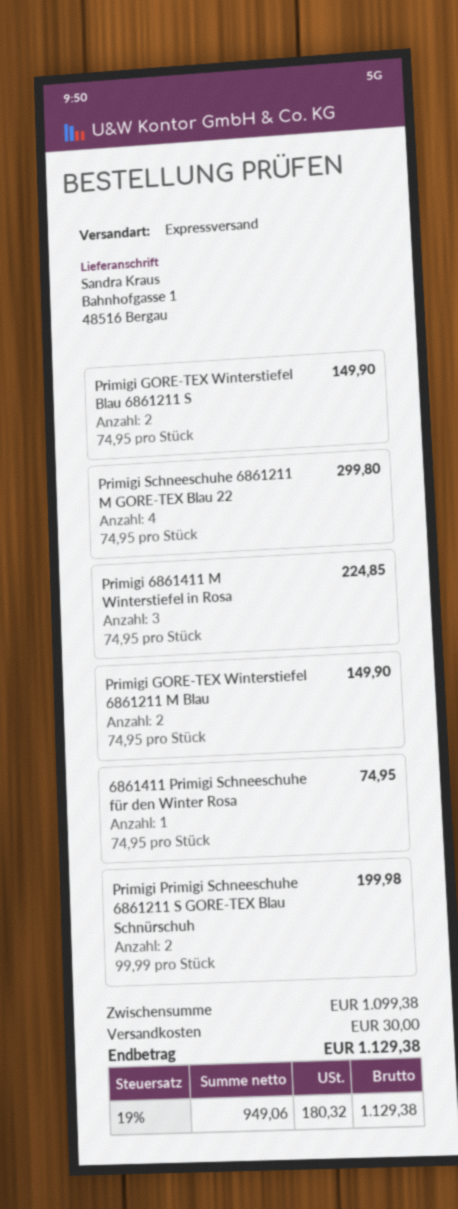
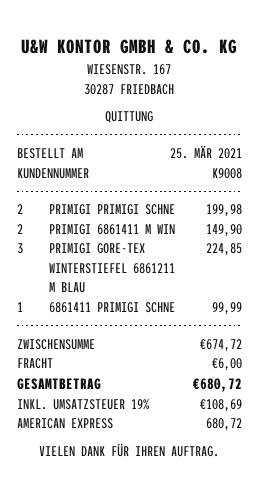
Primigi GORE-TEX Winterstiefel Blau 6861211 S: 2 for 149.90 -> none
Primigi Schneeschuhe 6861211 M GORE-TEX Blau 22: 4 for 299.80 -> none
Primigi 6861411 M Winterstiefel in Rosa: 3 for 224.85 -> 2 for 149.90
Primigi GORE-TEX Winterstiefel 6861211 M Blau: 2 for 149.90 -> 3 for 224.85
6861411 Primigi Schneeschuhe für den Winter Rosa: 1 for 74.95 -> 1 for 99.99
subtotal: 1099.38 -> 674.72
shipping: 30.00 -> 6.00
tax: 19% = 180.32 -> 19% = 108.69
total: 1129.38 -> 680.72

